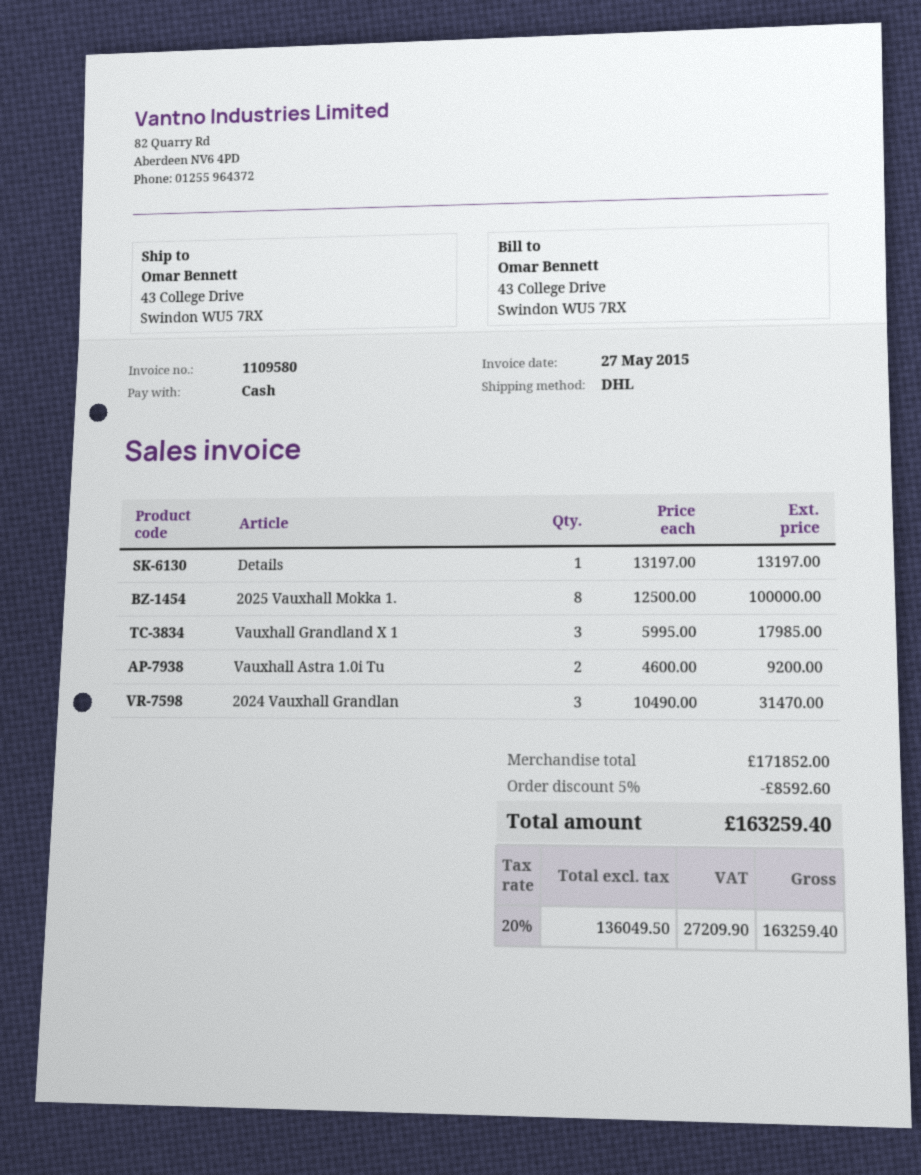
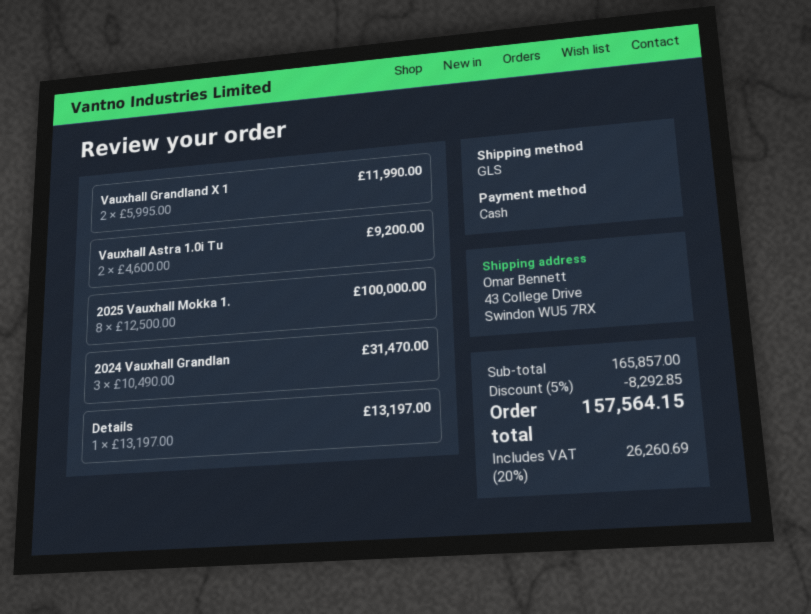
shipping method: DHL -> GLS
Vauxhall Grandland X 1: 3 x 5995.00 = 17985.00 -> 2 x 5995.00 = 11990.00
subtotal: 171852.00 -> 165857.00
discount: 5% = 8592.60 -> 5% = 8292.85
tax: 20% = 27209.90 -> 20% = 26260.69
total: 163259.40 -> 157564.15

